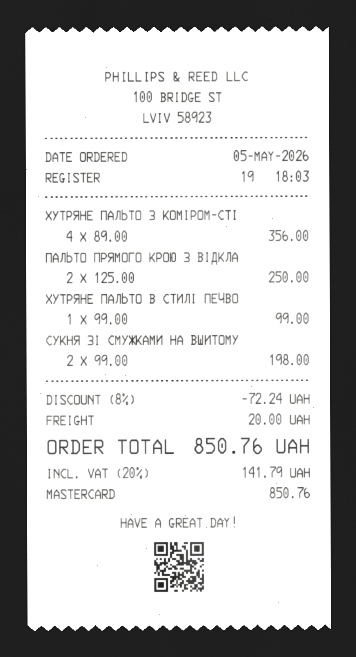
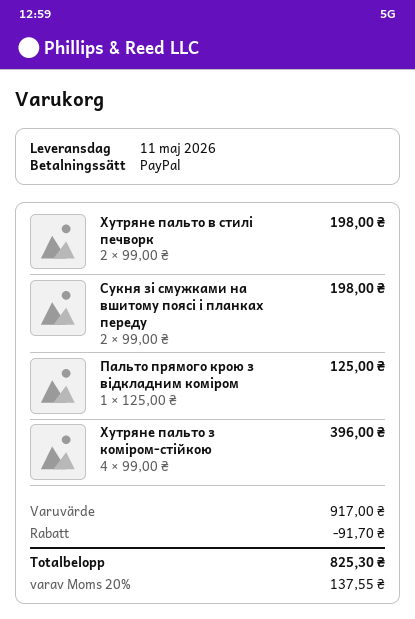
payment method: Mastercard -> PayPal
ХУТРЯНЕ ПАЛЬТО З КОМІРОМ-СТІ: 4 x 89.00 = 356.00 -> 4 x 99.00 = 396.00
ПАЛЬТО ПРЯМОГО КРОЮ З ВІДКЛА: 2 x 125.00 = 250.00 -> 1 x 125.00 = 125.00
ХУТРЯНЕ ПАЛЬТО В СТИЛІ ПЕЧВО: 1 x 99.00 = 99.00 -> 2 x 99.00 = 198.00
discount: 72.24 -> 91.70
shipping: 20.00 -> none
tax: 20% = 141.79 -> 20% = 137.55
total: 850.76 -> 825.30

